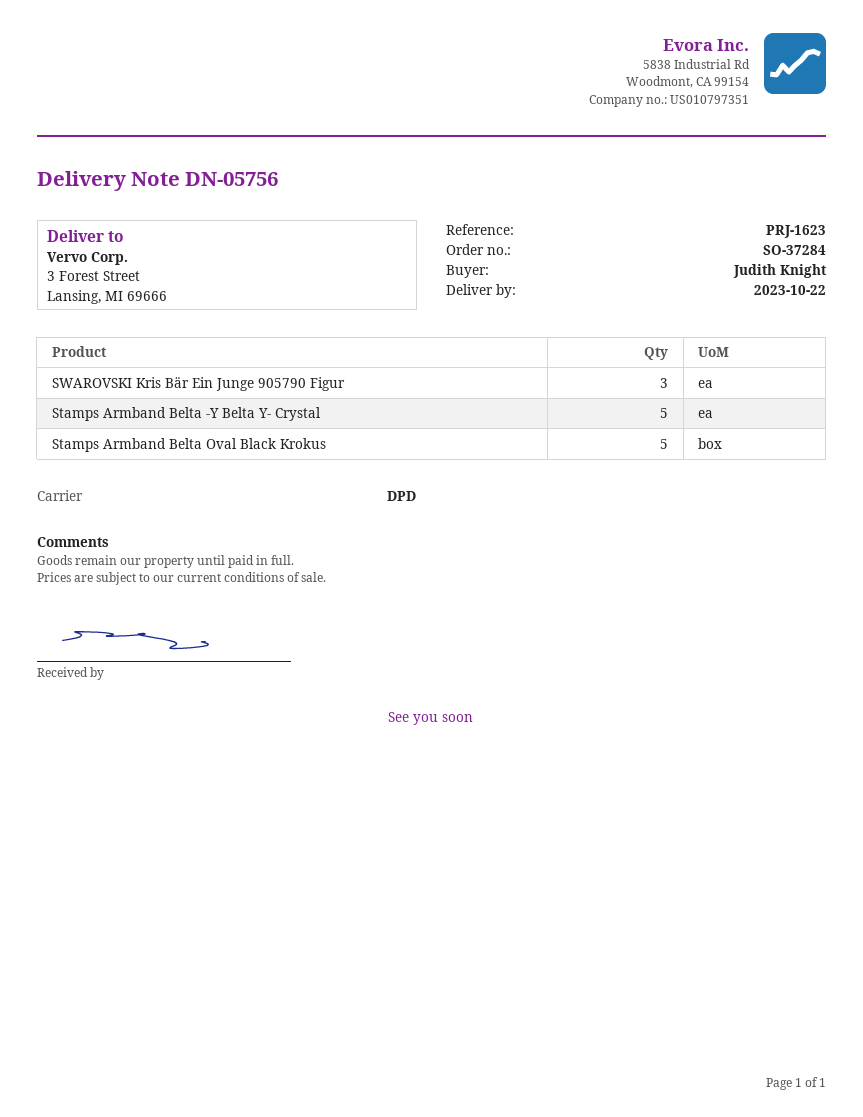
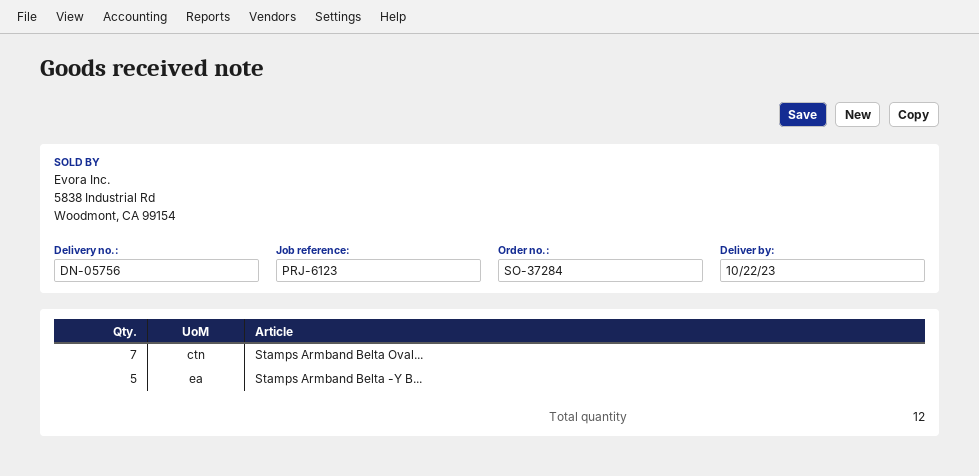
reference: PRJ-1623 -> PRJ-6123
SWAROVSKI Kris Bär Ein Junge 905790 Figur: 3 -> none
Stamps Armband Belta Oval Black Krokus: 5 -> 7

